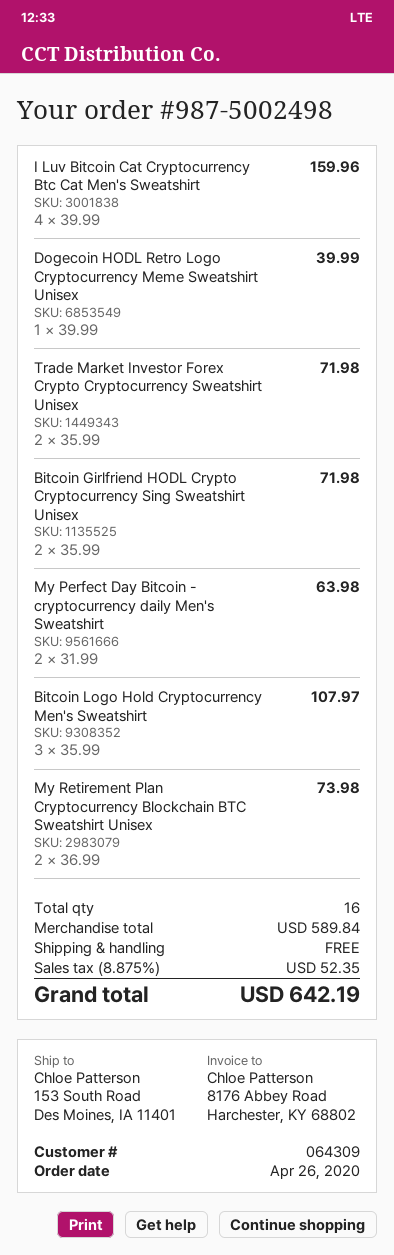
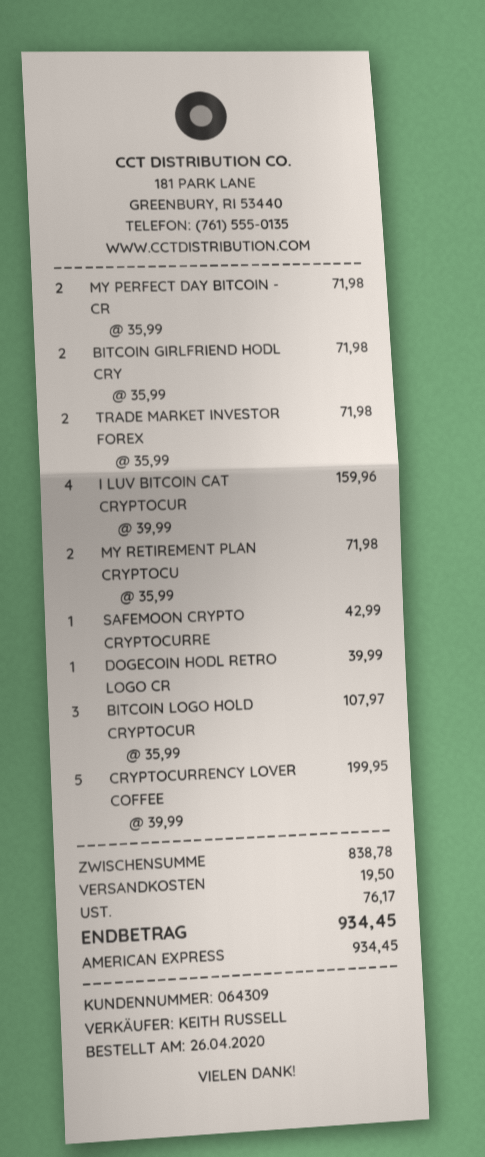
My Perfect Day Bitcoin - cryptocurrency daily Men's Sweatshirt: 2 x 31.99 = 63.98 -> 2 x 35.99 = 71.98
My Retirement Plan Cryptocurrency Blockchain BTC Sweatshirt Unisex: 2 x 36.99 = 73.98 -> 2 x 35.99 = 71.98
SAFEMOON CRYPTO CRYPTOCURRE: none -> 1 x 42.99 = 42.99
CRYPTOCURRENCY LOVER COFFEE: none -> 5 x 39.99 = 199.95
subtotal: 589.84 -> 838.78
shipping: 0.00 -> 19.50
tax: 52.35 -> 76.17
total: 642.19 -> 934.45

